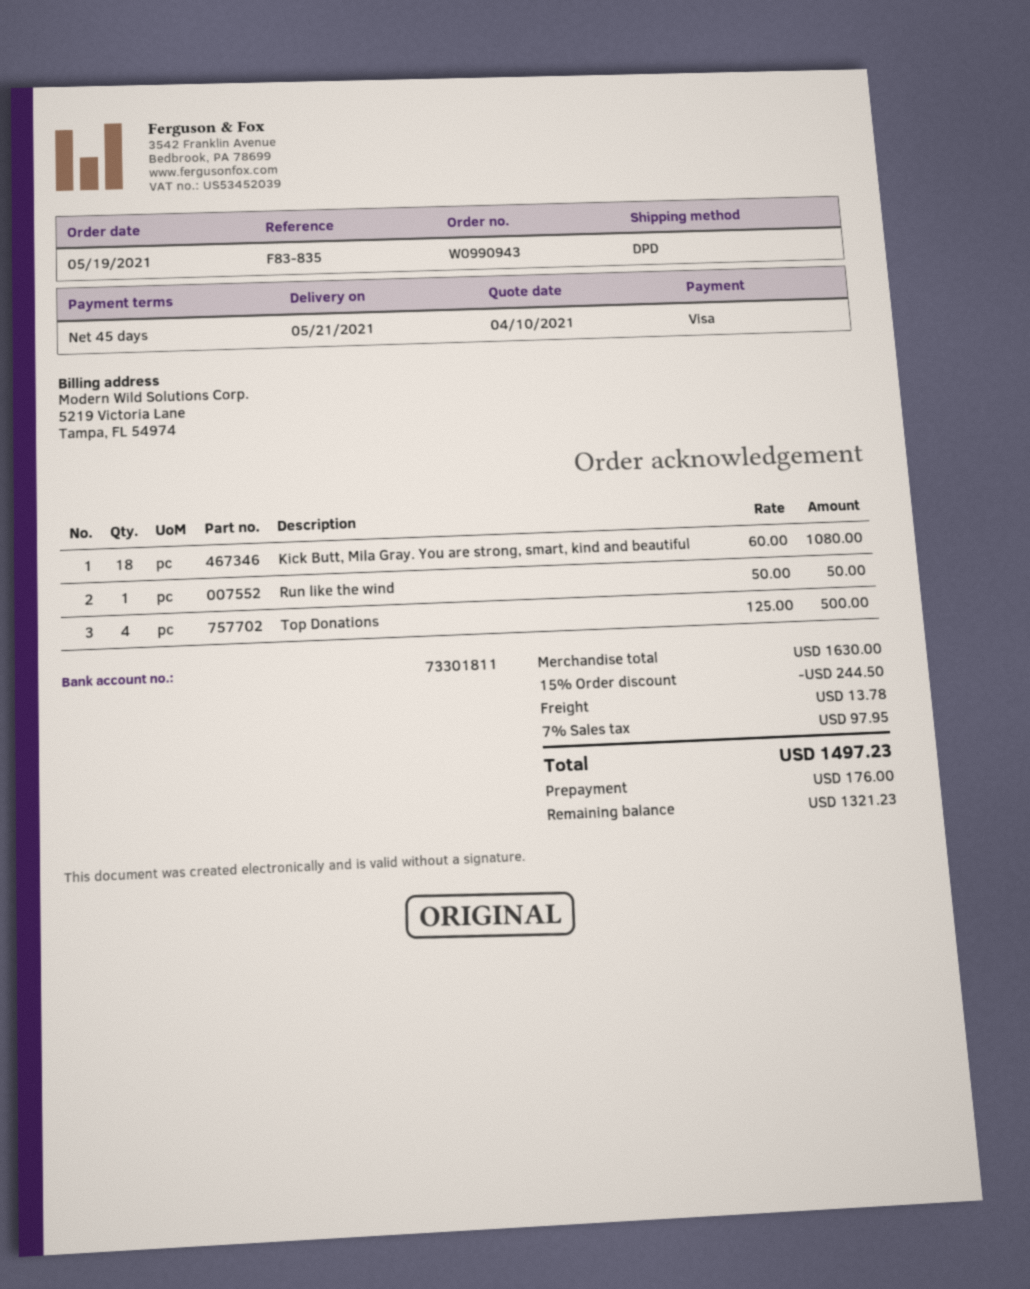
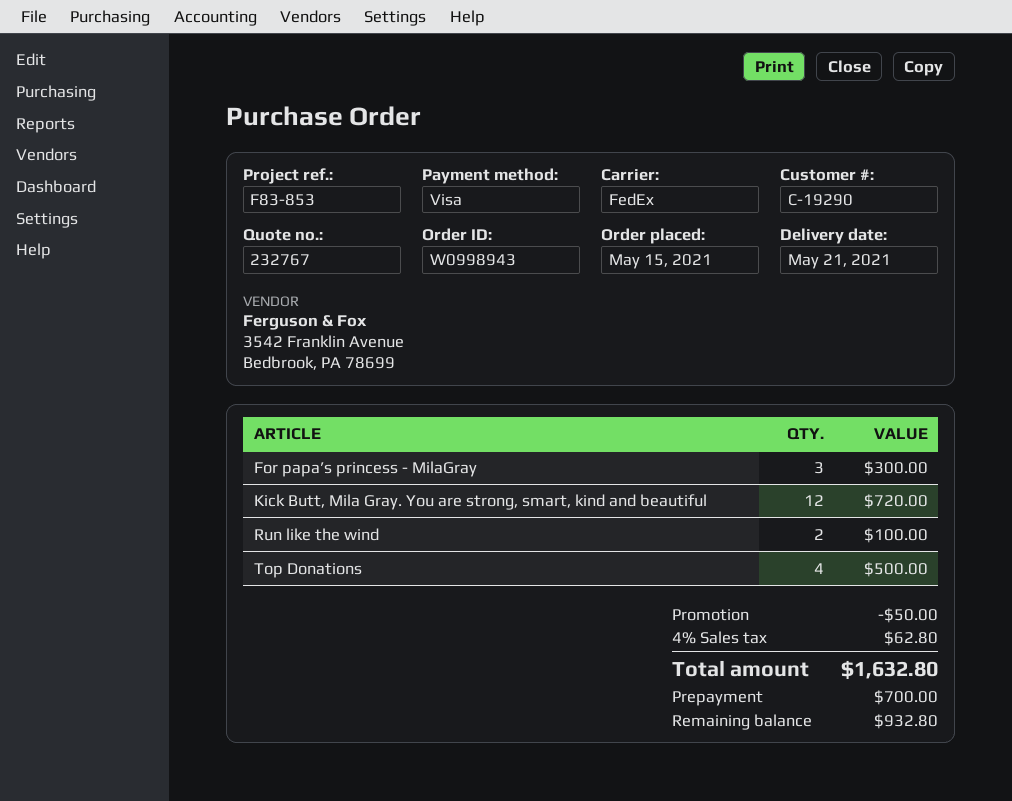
order number: W0990943 -> W0998943
order date: 2021-05-19 -> 2021-05-15
reference: F83-835 -> F83-853
shipping method: DPD -> FedEx
Kick Butt, Mila Gray. You are strong, smart, kind and beautiful: 18 for 1080.00 -> 12 for 720.00
Run like the wind: 1 for 50.00 -> 2 for 100.00
For papa’s princess - MilaGray: none -> 3 for 300.00
discount: 244.50 -> 50.00
shipping: 13.78 -> none
tax: 7% = 97.95 -> 4% = 62.80
total: 1497.23 -> 1632.80
deposit: 176.00 -> 700.00
balance: 1321.23 -> 932.80

